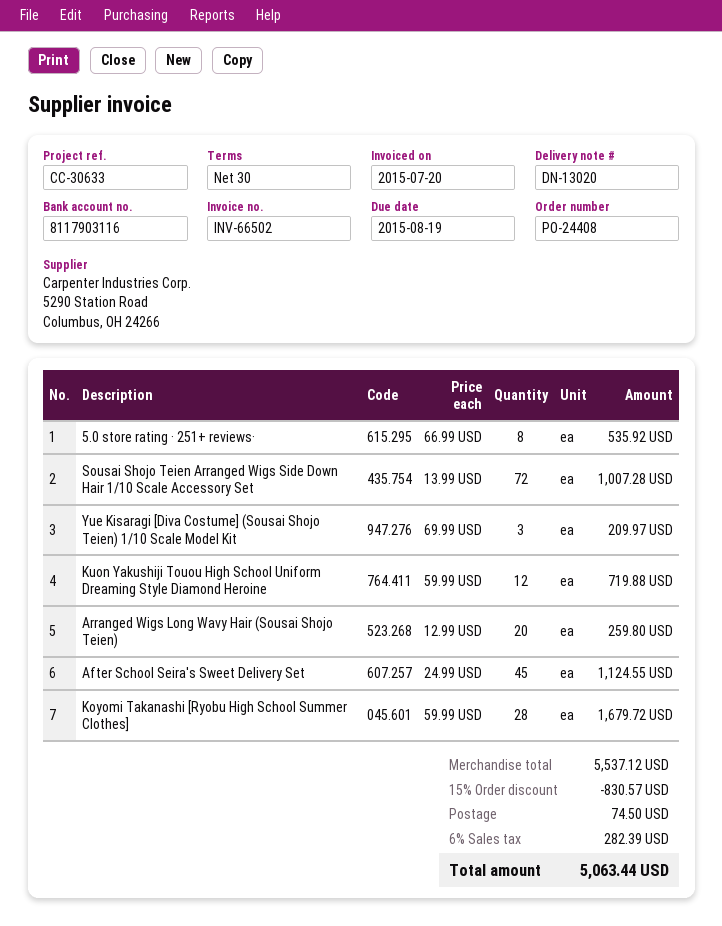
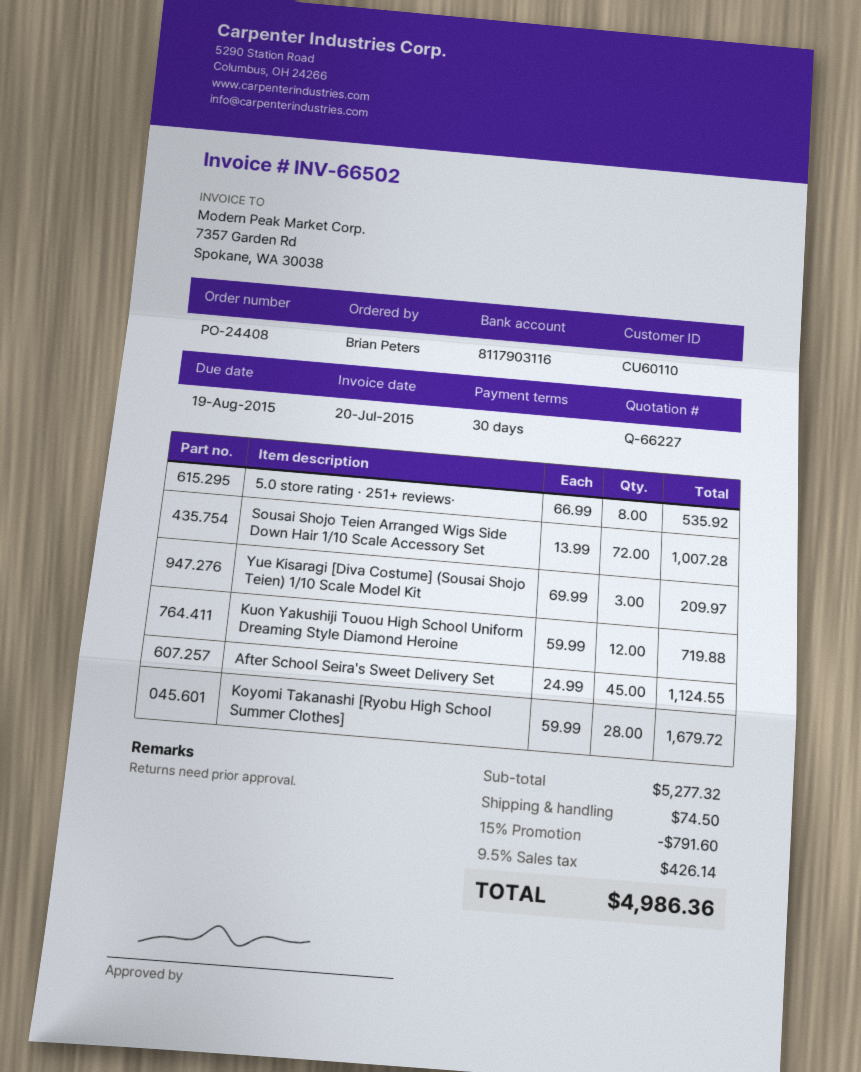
Arranged Wigs Long Wavy Hair (Sousai Shojo Teien): 20 x 12.99 = 259.80 -> none
subtotal: 5537.12 -> 5277.32
discount: 15% = 830.57 -> 15% = 791.60
tax: 6% = 282.39 -> 9.5% = 426.14
total: 5063.44 -> 4986.36

